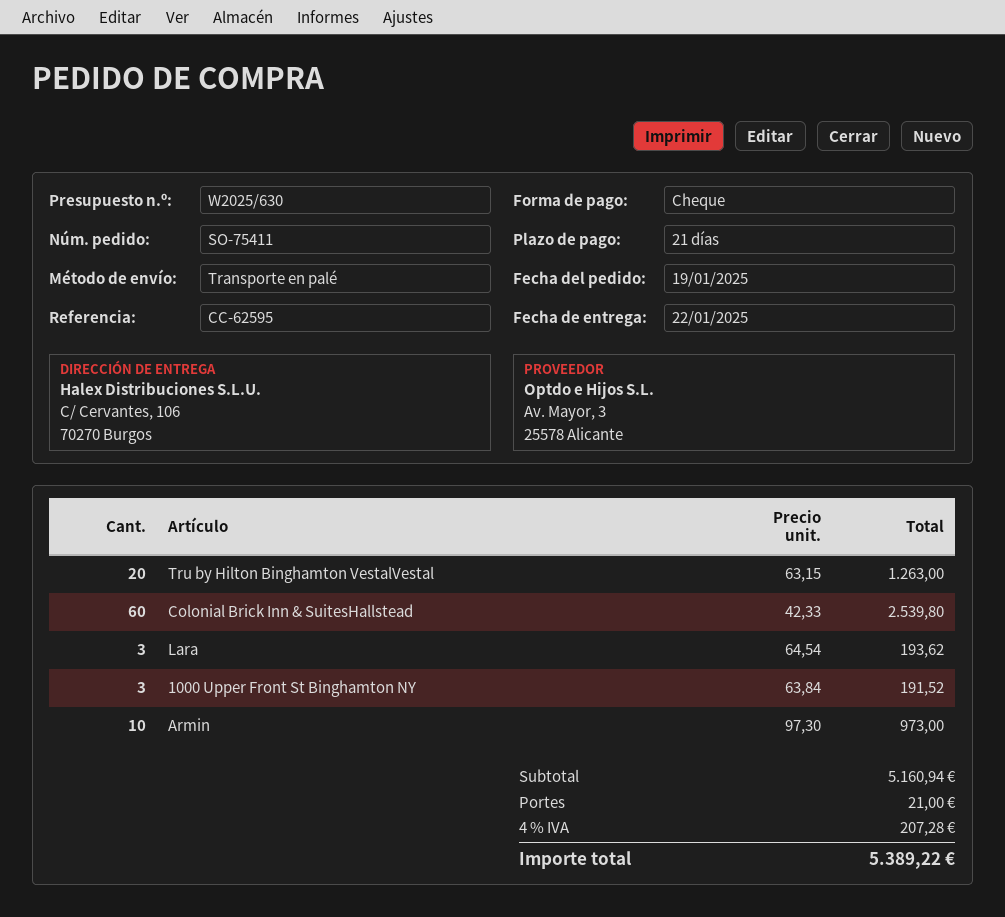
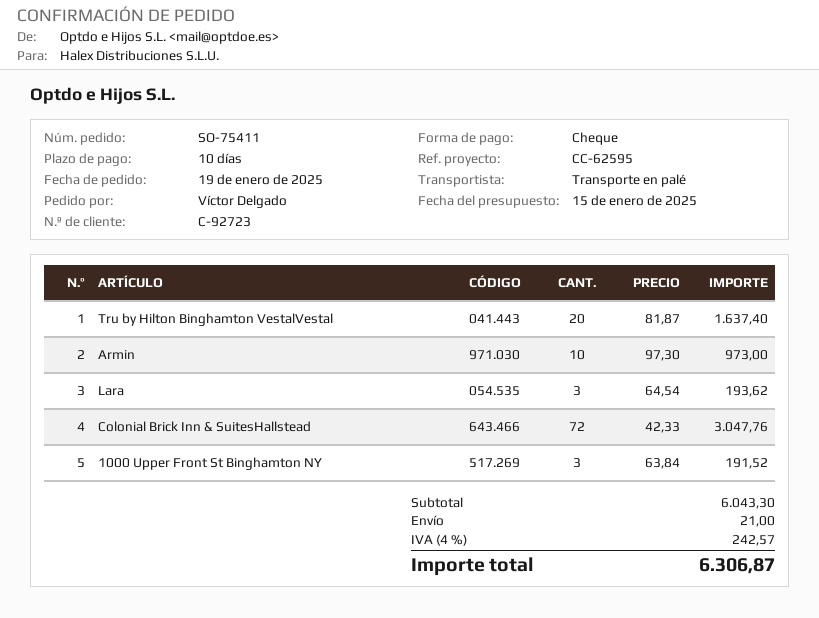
payment terms: 21 days -> 10 days
Tru by Hilton Binghamton VestalVestal: 20 x 63.15 = 1263.00 -> 20 x 81.87 = 1637.40
Colonial Brick Inn & SuitesHallstead: 60 x 42.33 = 2539.80 -> 72 x 42.33 = 3047.76
subtotal: 5160.94 -> 6043.30
tax: 4% = 207.28 -> 4% = 242.57
total: 5389.22 -> 6306.87

